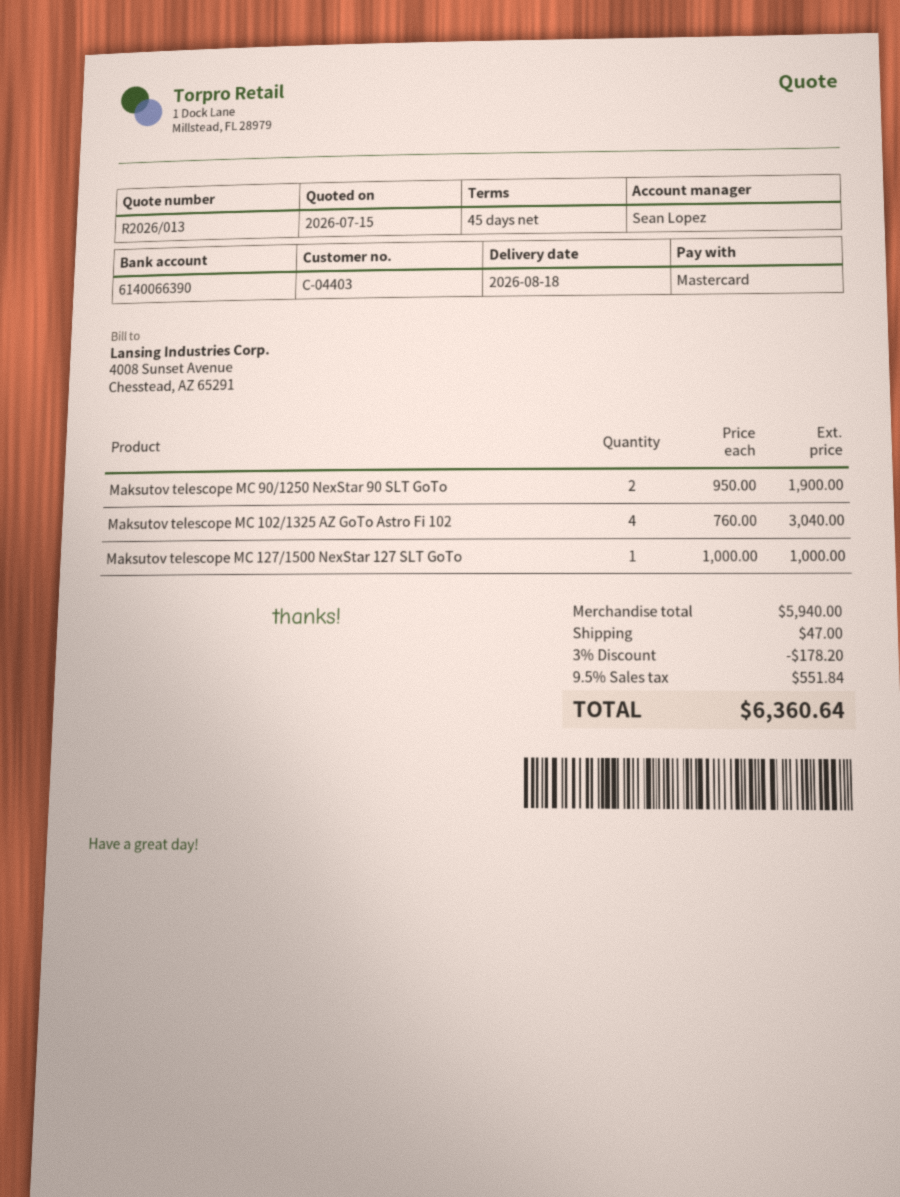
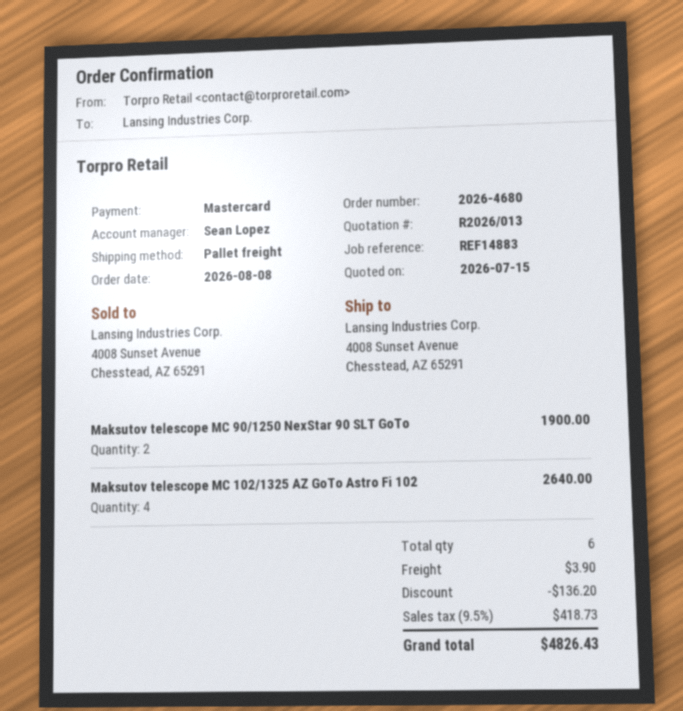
Maksutov telescope MC 102/1325 AZ GoTo Astro Fi 102: 4 for 3040.00 -> 4 for 2640.00
Maksutov telescope MC 127/1500 NexStar 127 SLT GoTo: 1 for 1000.00 -> none
discount: 178.20 -> 136.20
shipping: 47.00 -> 3.90
tax: 9.5% = 551.84 -> 9.5% = 418.73
total: 6360.64 -> 4826.43

